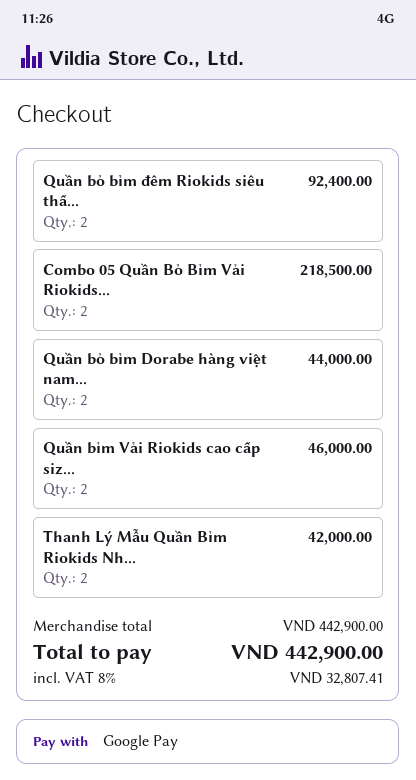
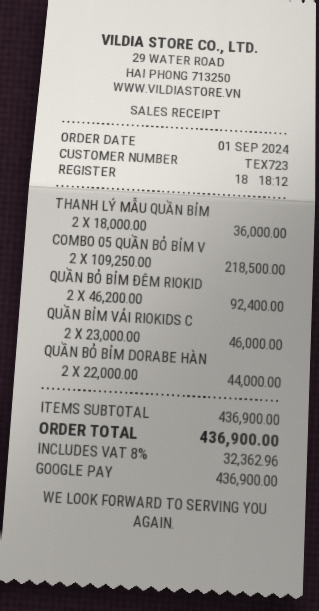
Thanh Lý Mẫu Quần Bỉm Riokids Nh...: 2 for 42000.00 -> 2 for 36000.00
subtotal: 442900.00 -> 436900.00
tax: 8% = 32807.41 -> 8% = 32362.96
total: 442900.00 -> 436900.00

